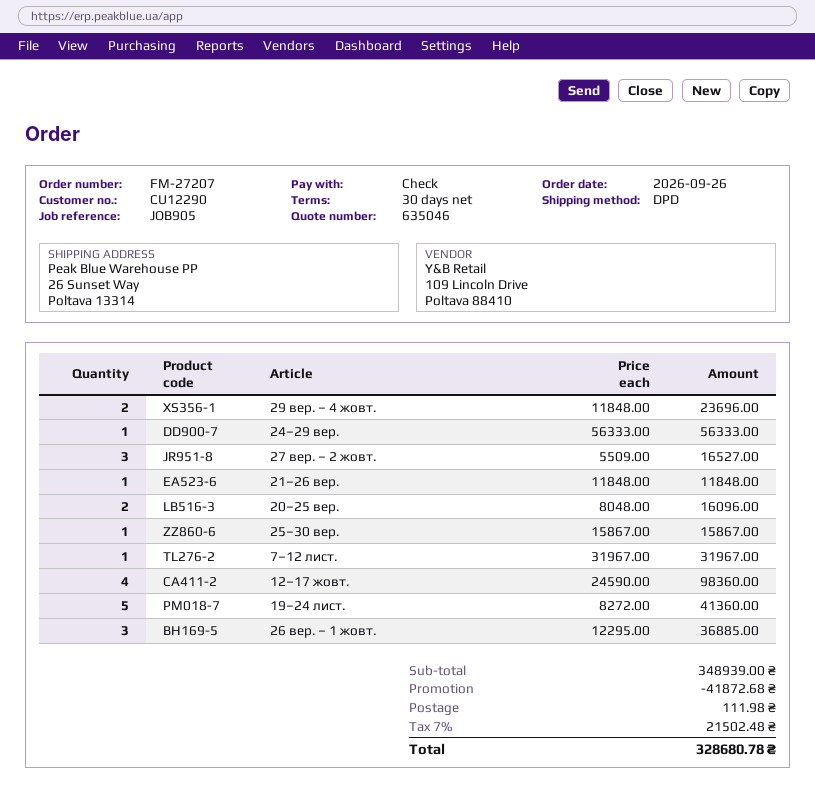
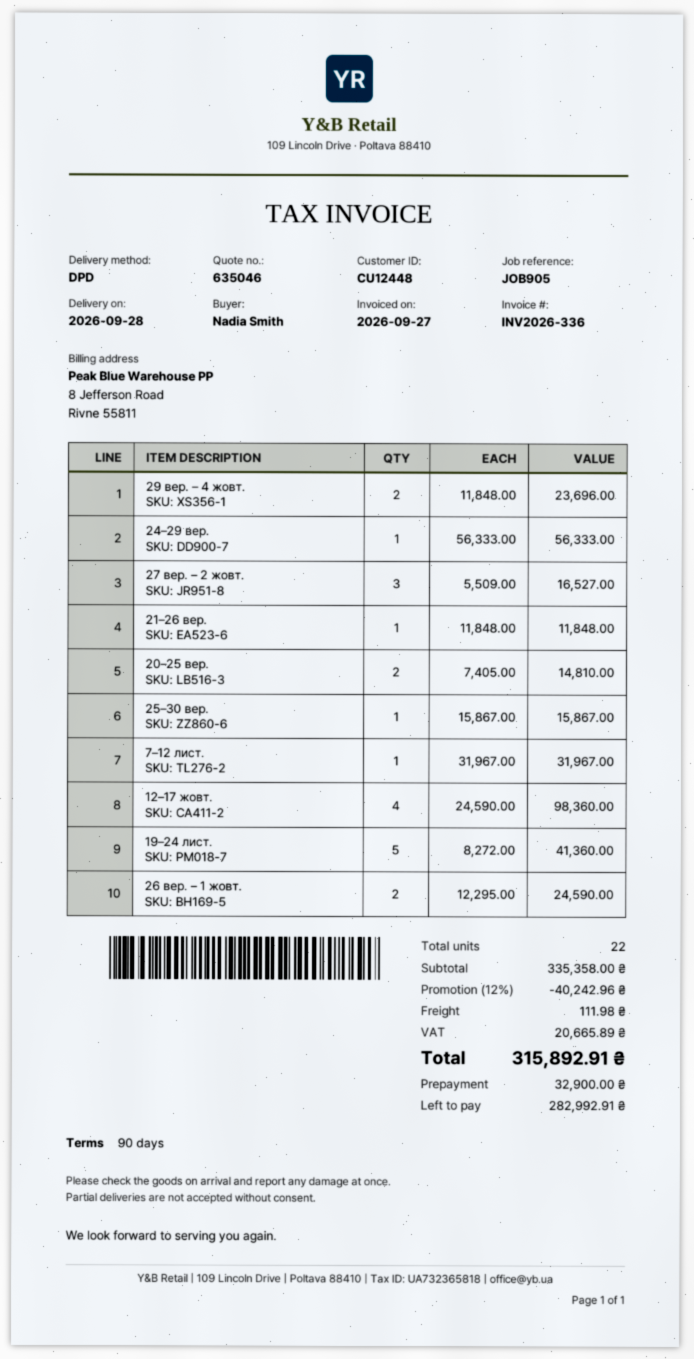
payment terms: 30 days -> 90 days
customer number: CU12290 -> CU12448
20–25 вер.: 2 x 8048.00 = 16096.00 -> 2 x 7405.00 = 14810.00
26 вер. – 1 жовт.: 3 x 12295.00 = 36885.00 -> 2 x 12295.00 = 24590.00
subtotal: 348939.00 -> 335358.00
discount: 41872.68 -> 40242.96
tax: 21502.48 -> 20665.89
total: 328680.78 -> 315892.91

